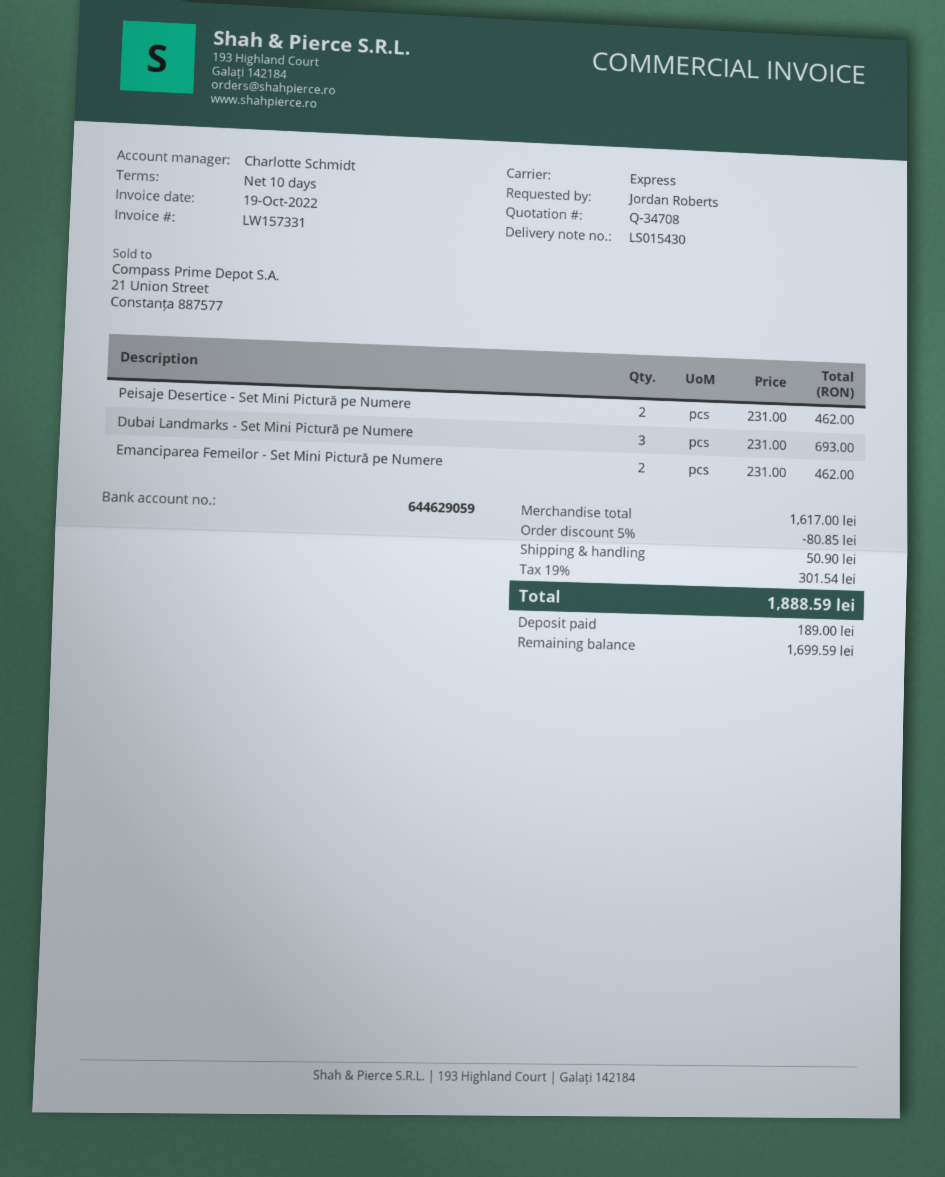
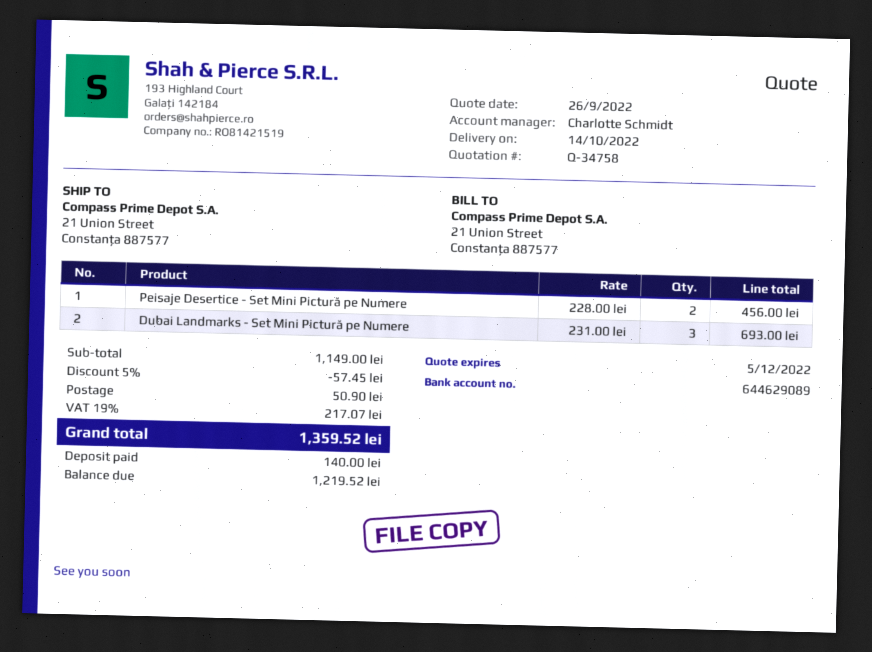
quote number: Q-34708 -> Q-34758
bank account: 644629059 -> 644629089
Peisaje Desertice - Set Mini Pictură pe Numere: 2 x 231.00 = 462.00 -> 2 x 228.00 = 456.00
Emanciparea Femeilor - Set Mini Pictură pe Numere: 2 x 231.00 = 462.00 -> none
subtotal: 1617.00 -> 1149.00
discount: 5% = 80.85 -> 5% = 57.45
tax: 19% = 301.54 -> 19% = 217.07
total: 1888.59 -> 1359.52
deposit: 189.00 -> 140.00
balance: 1699.59 -> 1219.52

